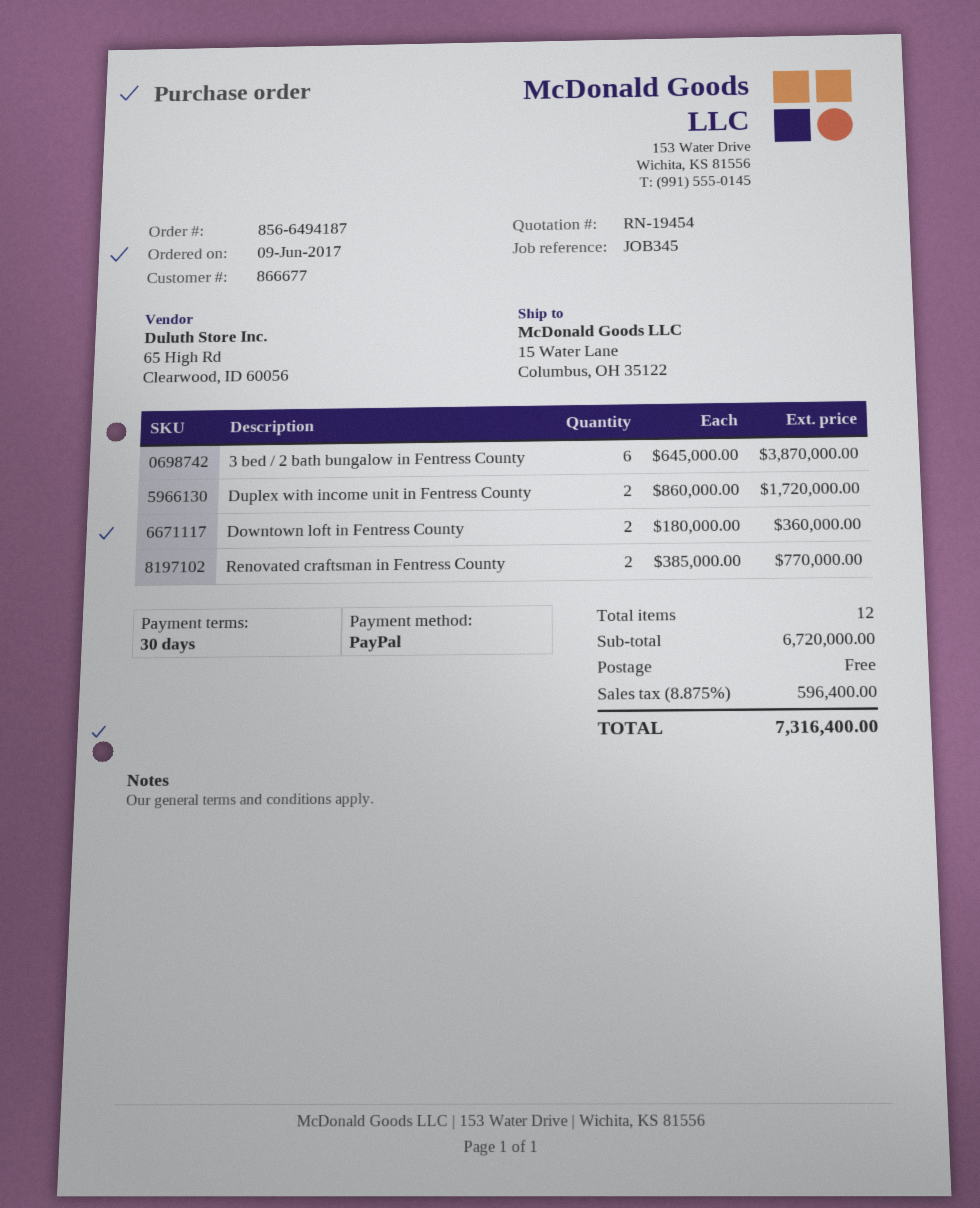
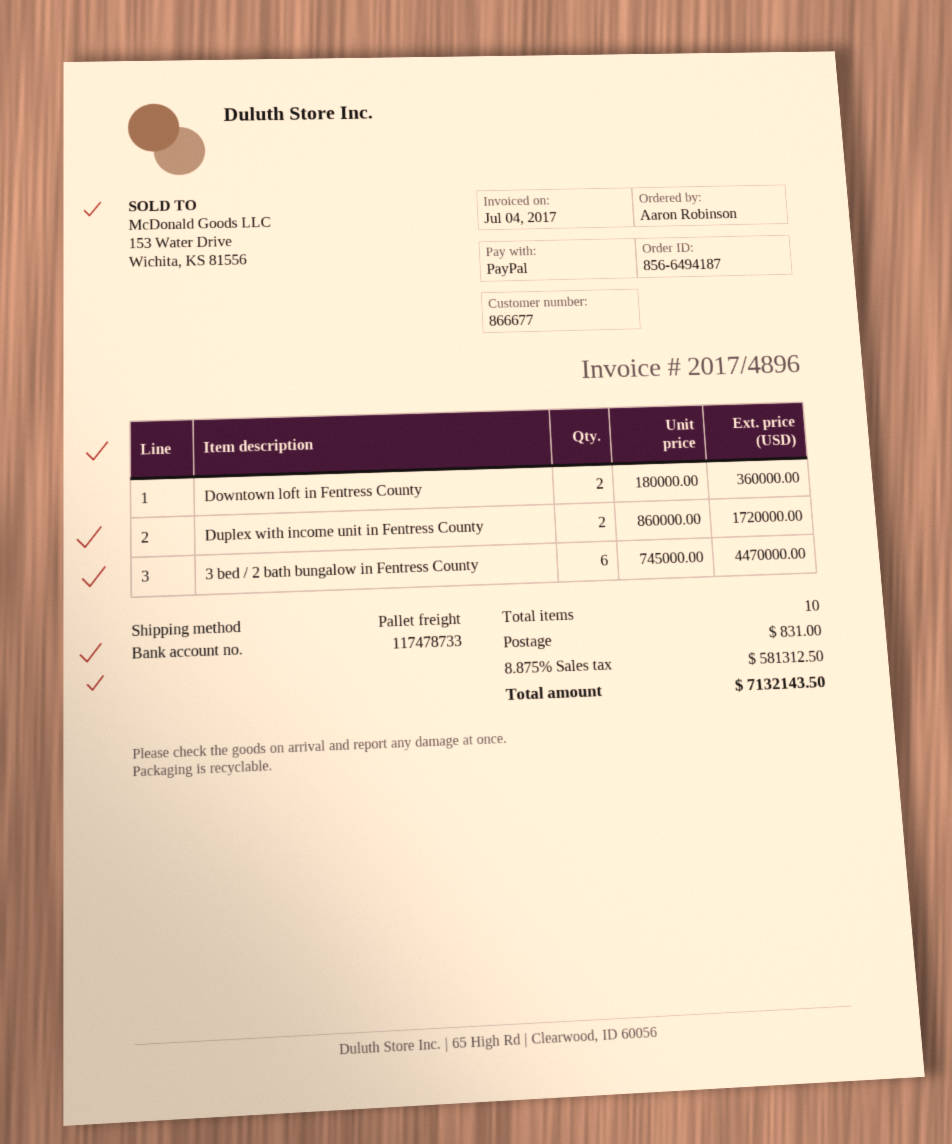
3 bed / 2 bath bungalow in Fentress County: 6 x 645000.00 = 3870000.00 -> 6 x 745000.00 = 4470000.00
Renovated craftsman in Fentress County: 2 x 385000.00 = 770000.00 -> none
total quantity: 12 -> 10
shipping: 0.00 -> 831.00
tax: 8.875% = 596400.00 -> 8.875% = 581312.50
total: 7316400.00 -> 7132143.50

